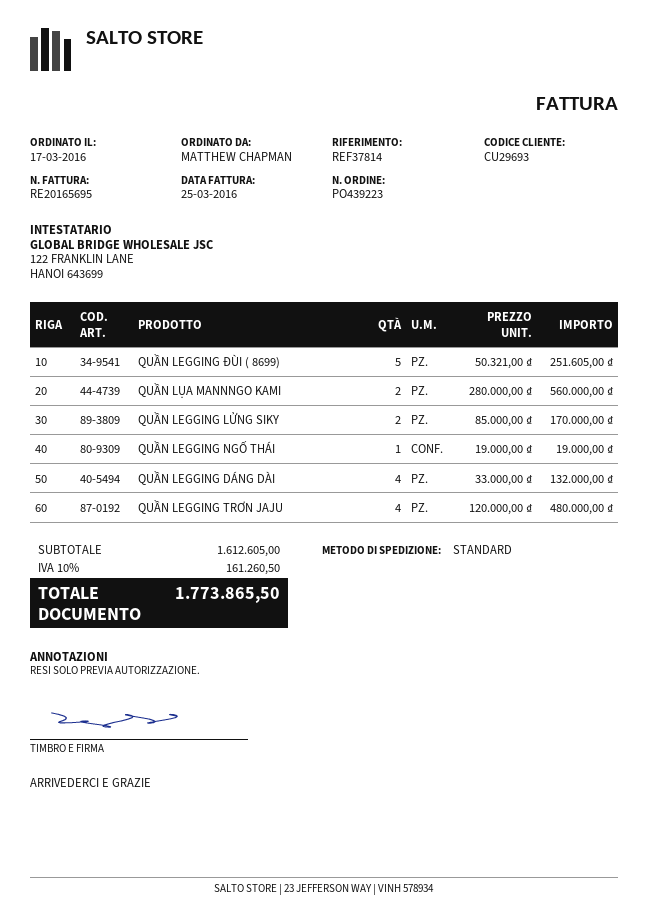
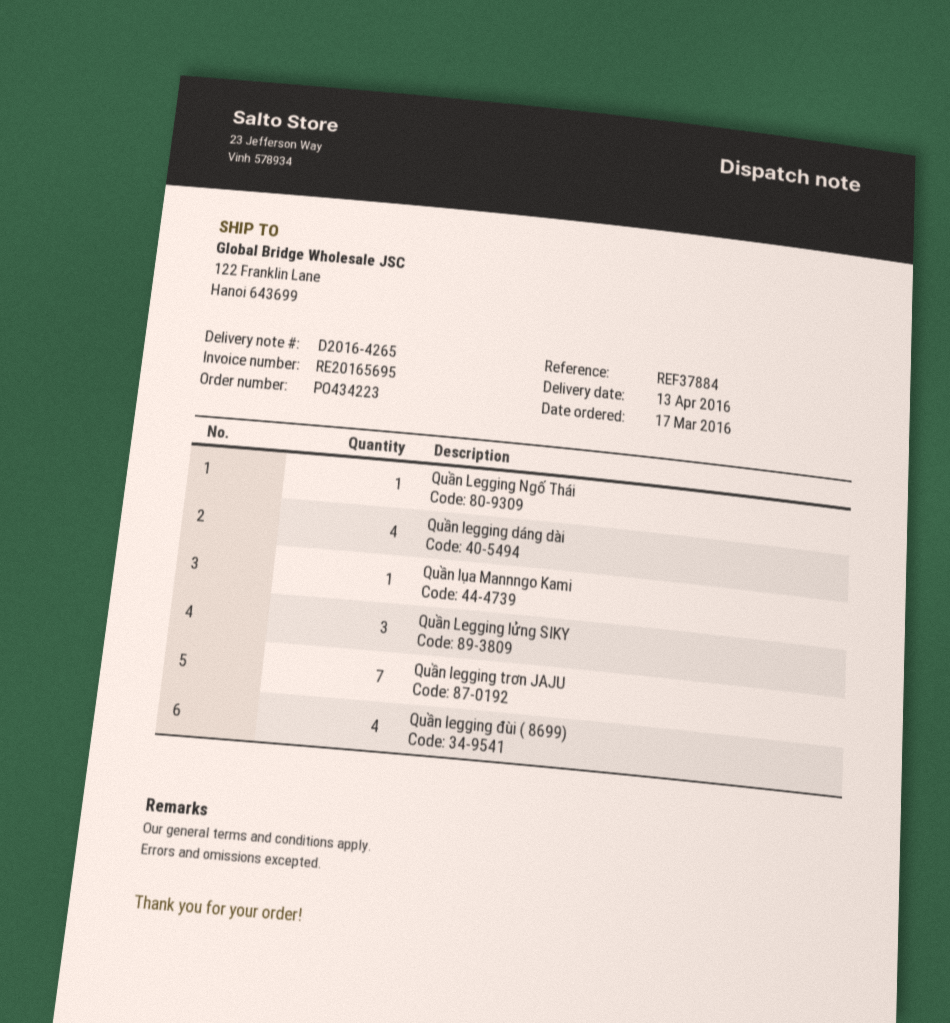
order number: PO439223 -> PO434223
reference: REF37814 -> REF37884
QUẦN LEGGING ĐÙI ( 8699): 5 -> 4
QUẦN LỤA MANNNGO KAMI: 2 -> 1
QUẦN LEGGING LỬNG SIKY: 2 -> 3
QUẦN LEGGING TRƠN JAJU: 4 -> 7

